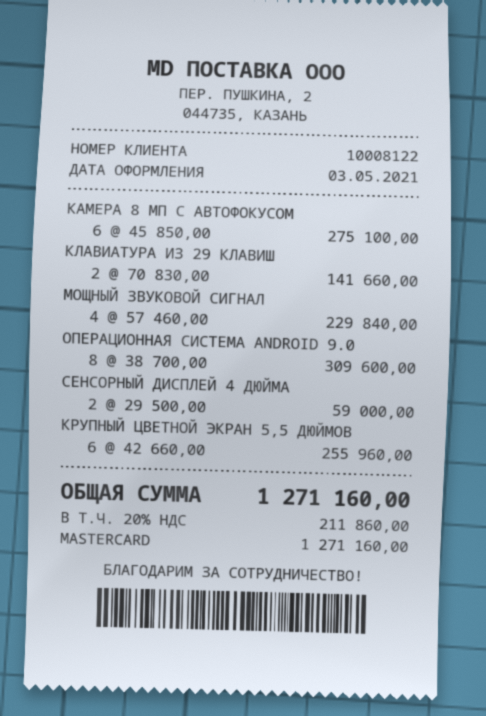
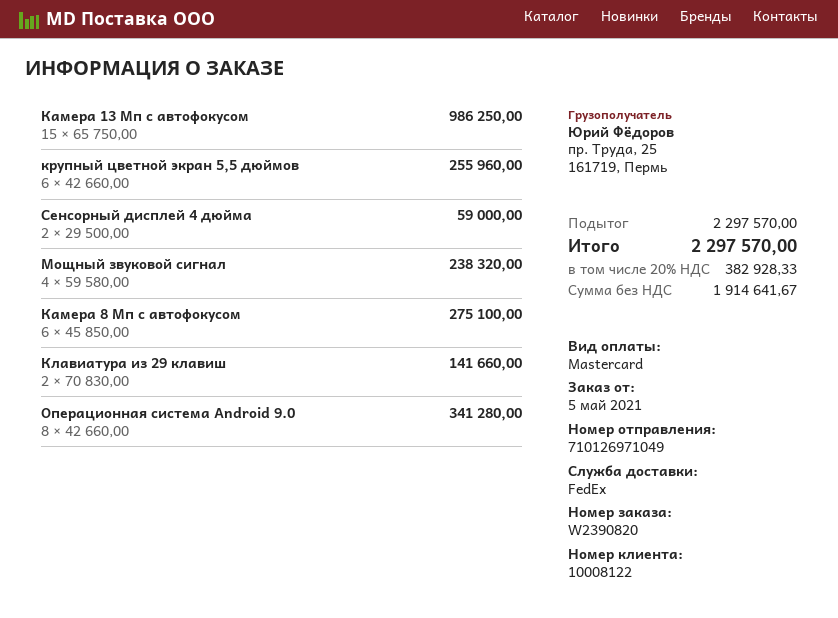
order date: 2021-05-03 -> 2021-05-05
МОЩНЫЙ ЗВУКОВОЙ СИГНАЛ: 4 x 57460.00 = 229840.00 -> 4 x 59580.00 = 238320.00
ОПЕРАЦИОННАЯ СИСТЕМА ANDROID 9.0: 8 x 38700.00 = 309600.00 -> 8 x 42660.00 = 341280.00
Камера 13 Мп с автофокусом: none -> 15 x 65750.00 = 986250.00
tax: 20% = 211860.00 -> 20% = 382928.33
total: 1271160.00 -> 2297570.00

